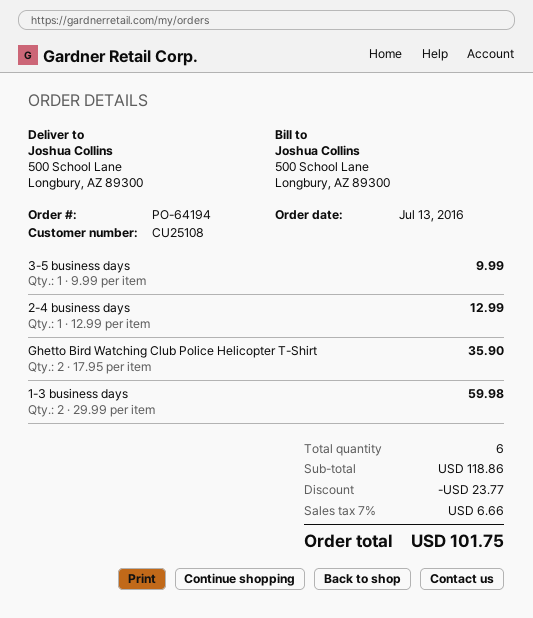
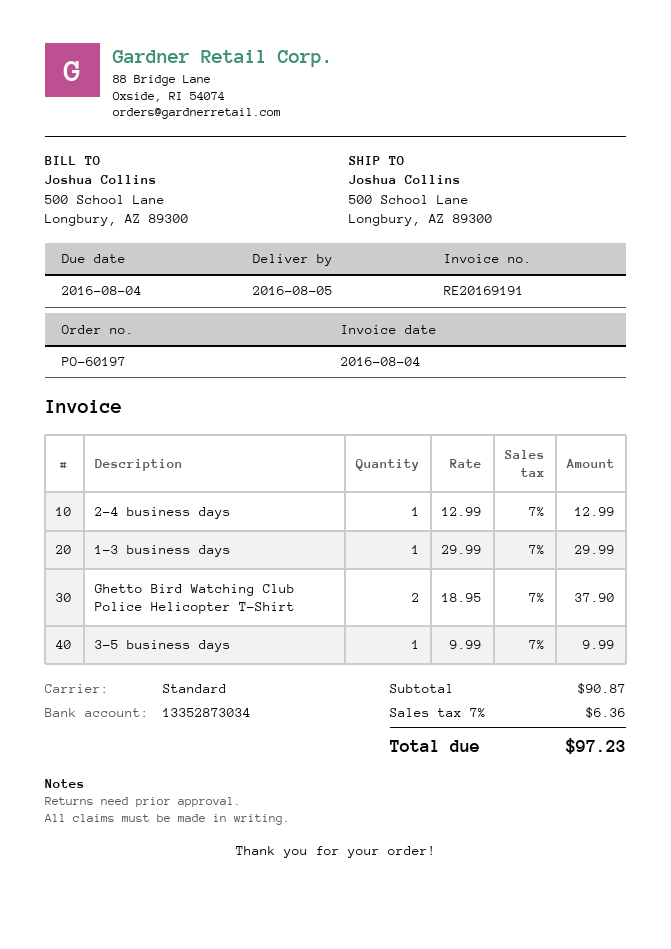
order number: PO-64194 -> PO-60197
Ghetto Bird Watching Club Police Helicopter T-Shirt: 2 x 17.95 = 35.90 -> 2 x 18.95 = 37.90
1-3 business days: 2 x 29.99 = 59.98 -> 1 x 29.99 = 29.99
subtotal: 118.86 -> 90.87
discount: 23.77 -> none
tax: 7% = 6.66 -> 7% = 6.36
total: 101.75 -> 97.23

